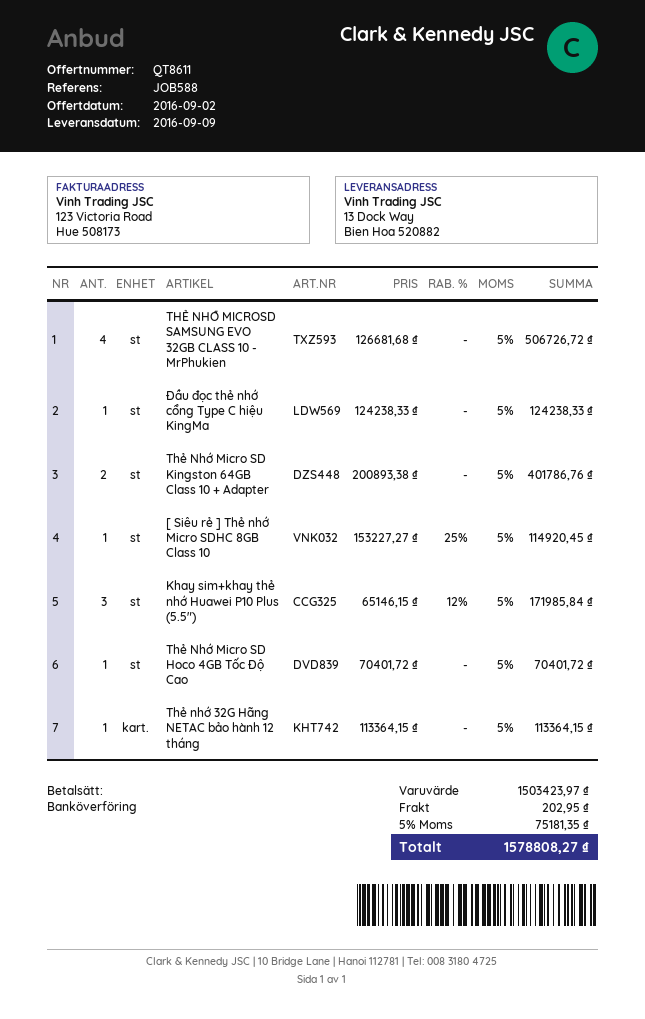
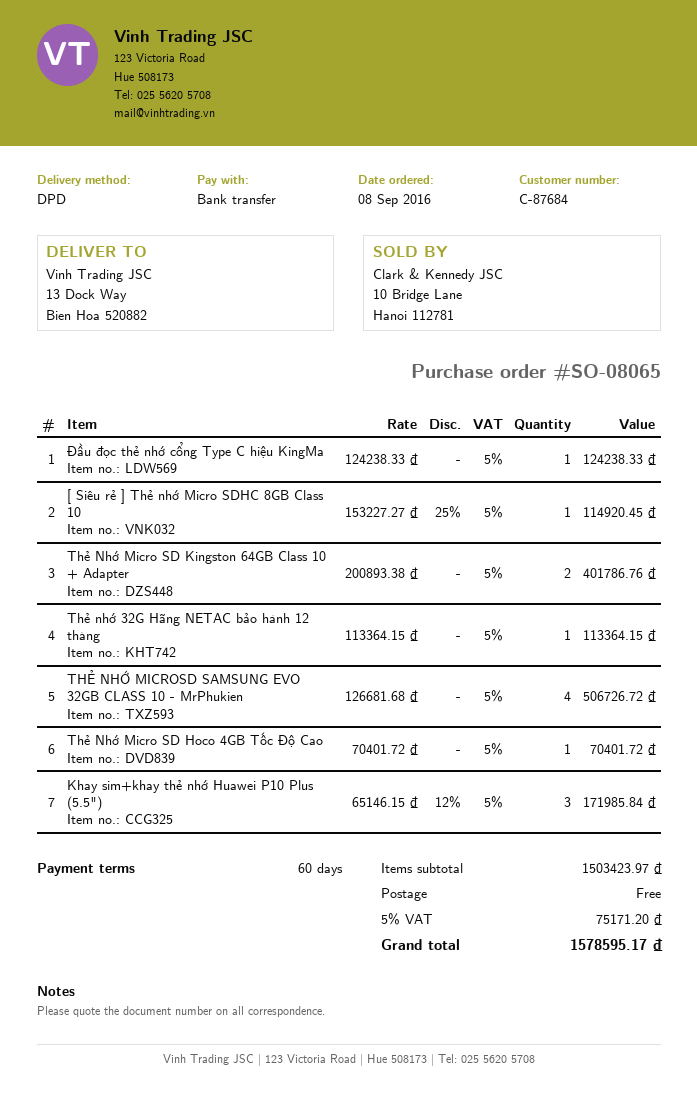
shipping: 202.95 -> 0.00
tax: 5% = 75181.35 -> 5% = 75171.20
total: 1578808.27 -> 1578595.17

